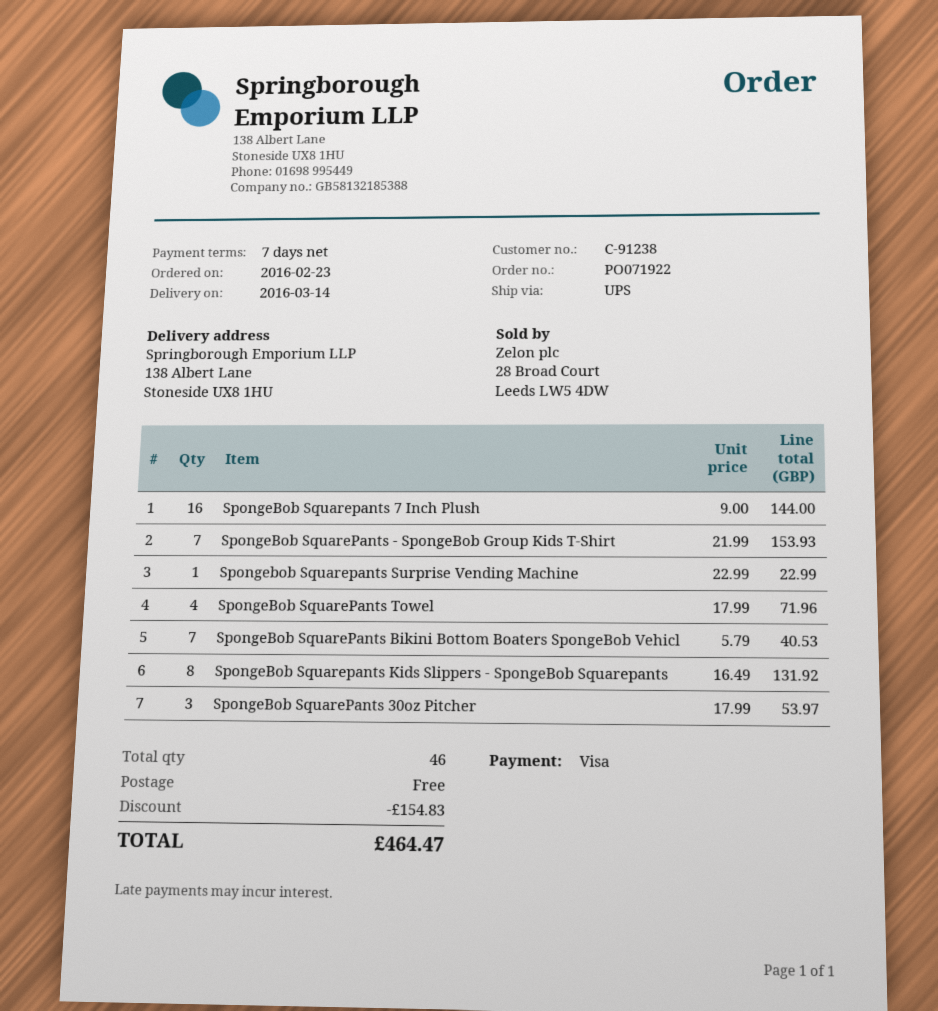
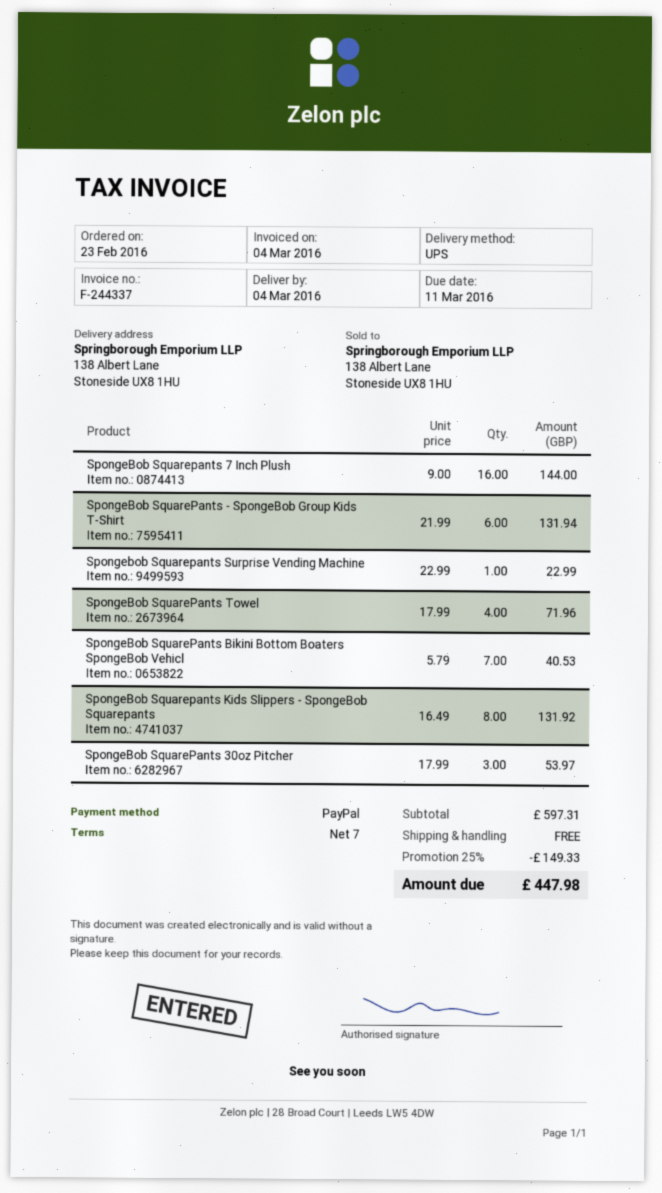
delivery date: 2016-03-14 -> 2016-03-04
payment method: Visa -> PayPal
SpongeBob SquarePants - SpongeBob Group Kids T-Shirt: 7 x 21.99 = 153.93 -> 6 x 21.99 = 131.94
discount: 154.83 -> 149.33
total: 464.47 -> 447.98

